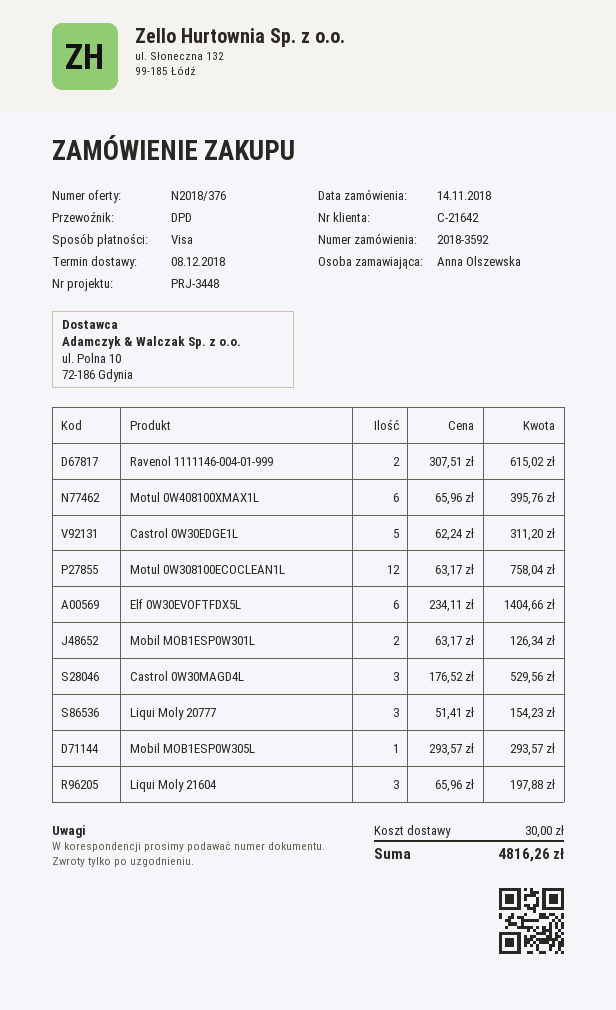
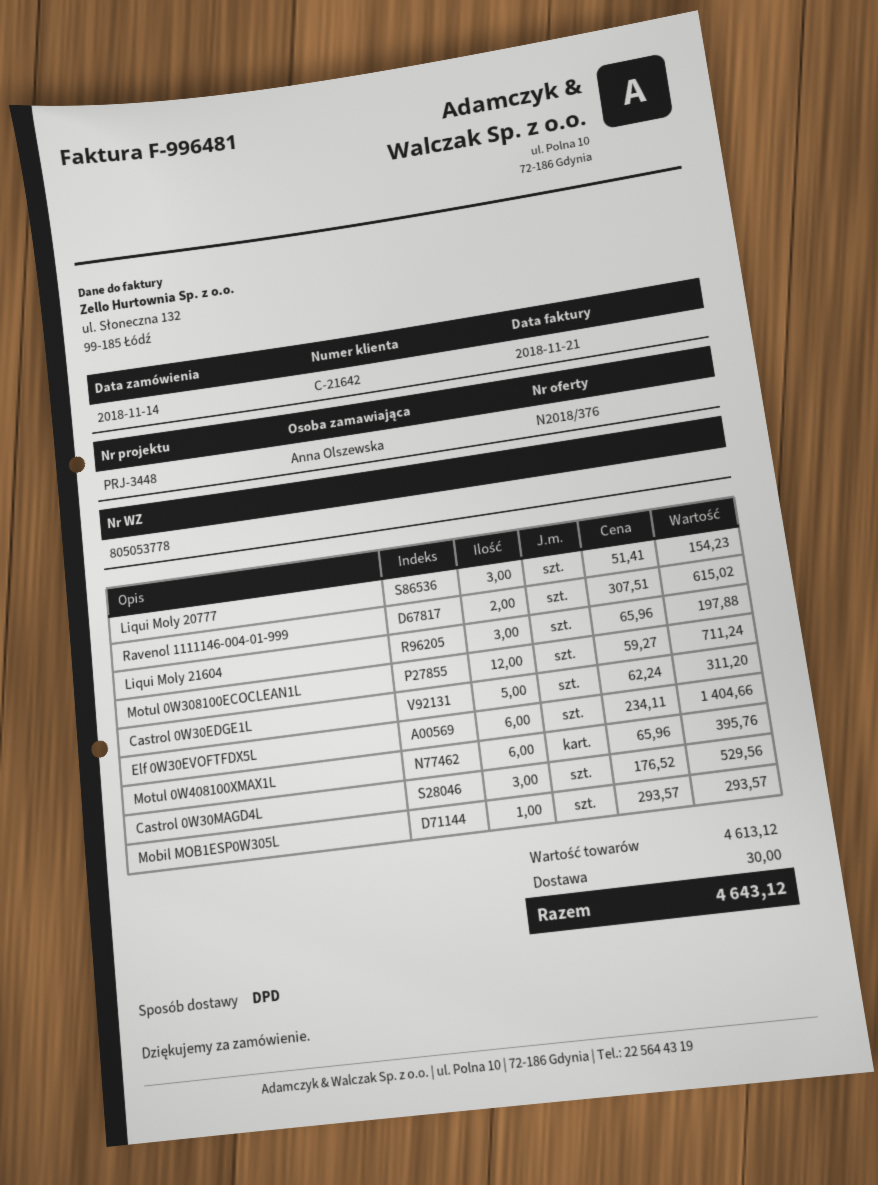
Motul 0W308100ECOCLEAN1L: 12 x 63.17 = 758.04 -> 12 x 59.27 = 711.24
Mobil MOB1ESP0W301L: 2 x 63.17 = 126.34 -> none
total: 4816.26 -> 4643.12

